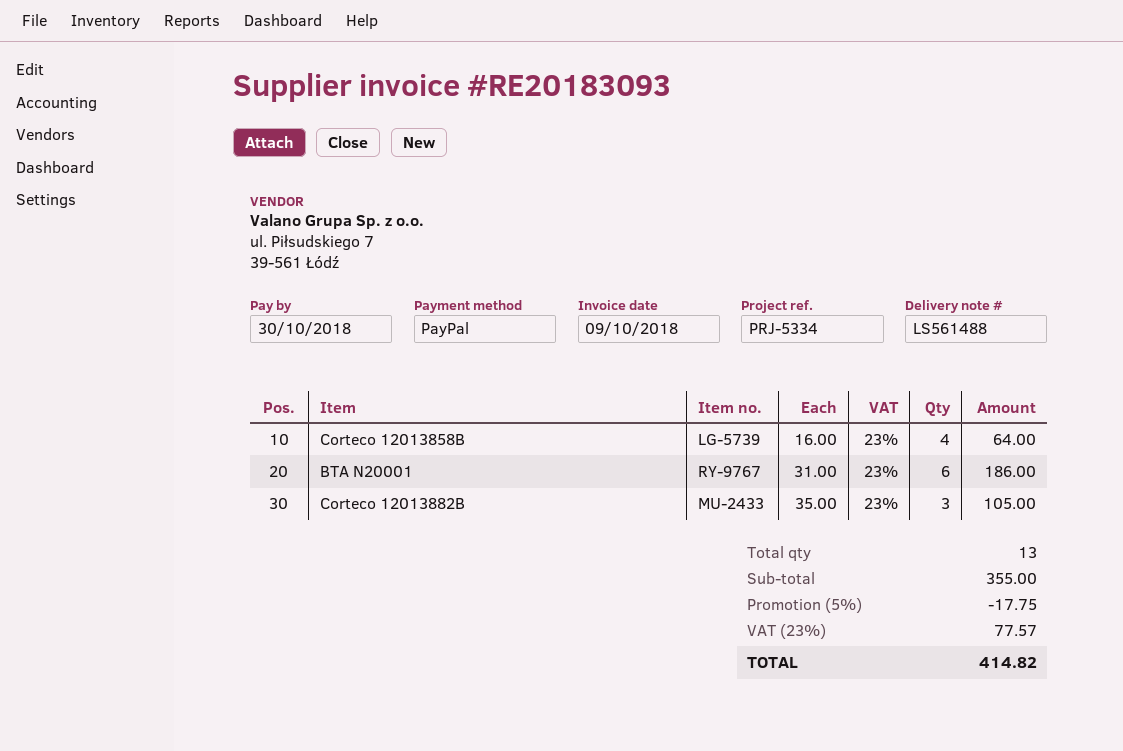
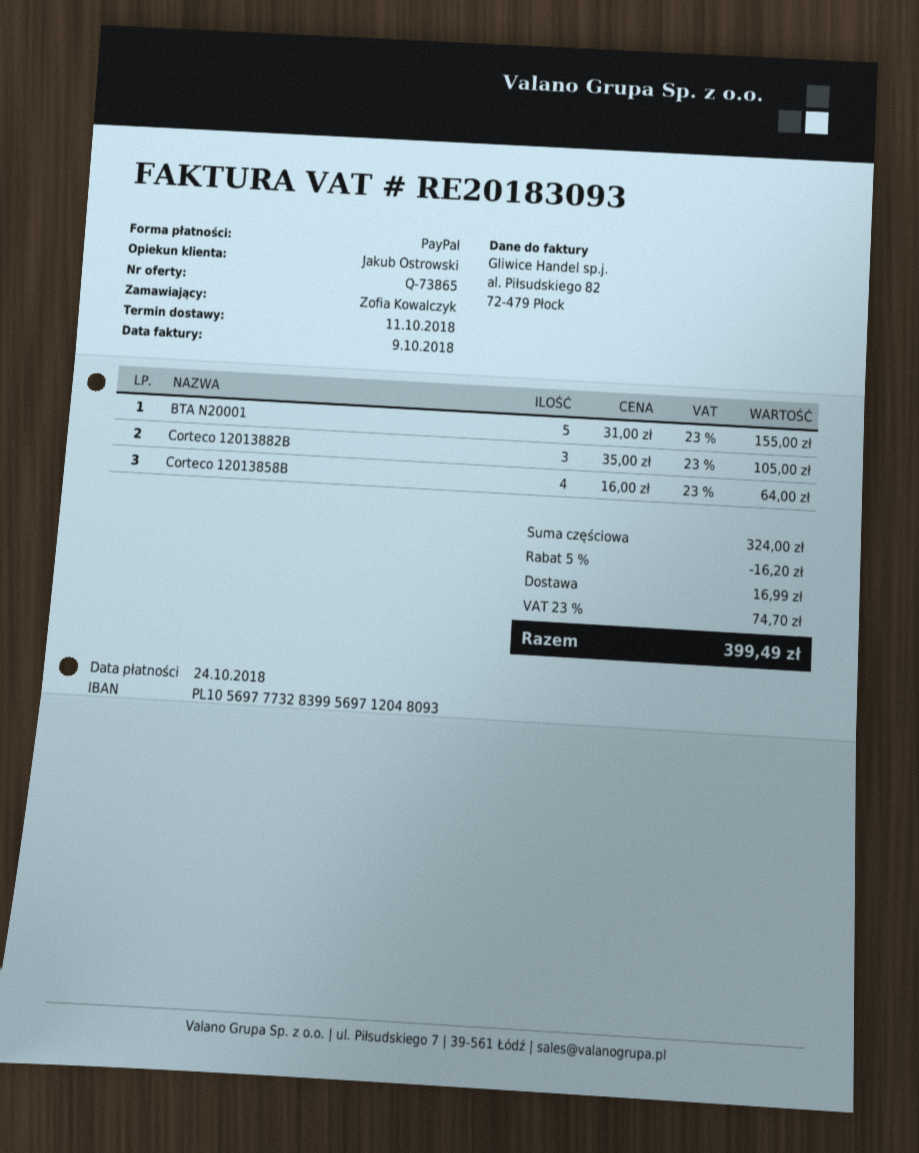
due date: 2018-10-30 -> 2018-10-24
BTA N20001: 6 x 31.00 = 186.00 -> 5 x 31.00 = 155.00
subtotal: 355.00 -> 324.00
discount: 5% = 17.75 -> 5% = 16.20
shipping: none -> 16.99
tax: 23% = 77.57 -> 23% = 74.70
total: 414.82 -> 399.49

